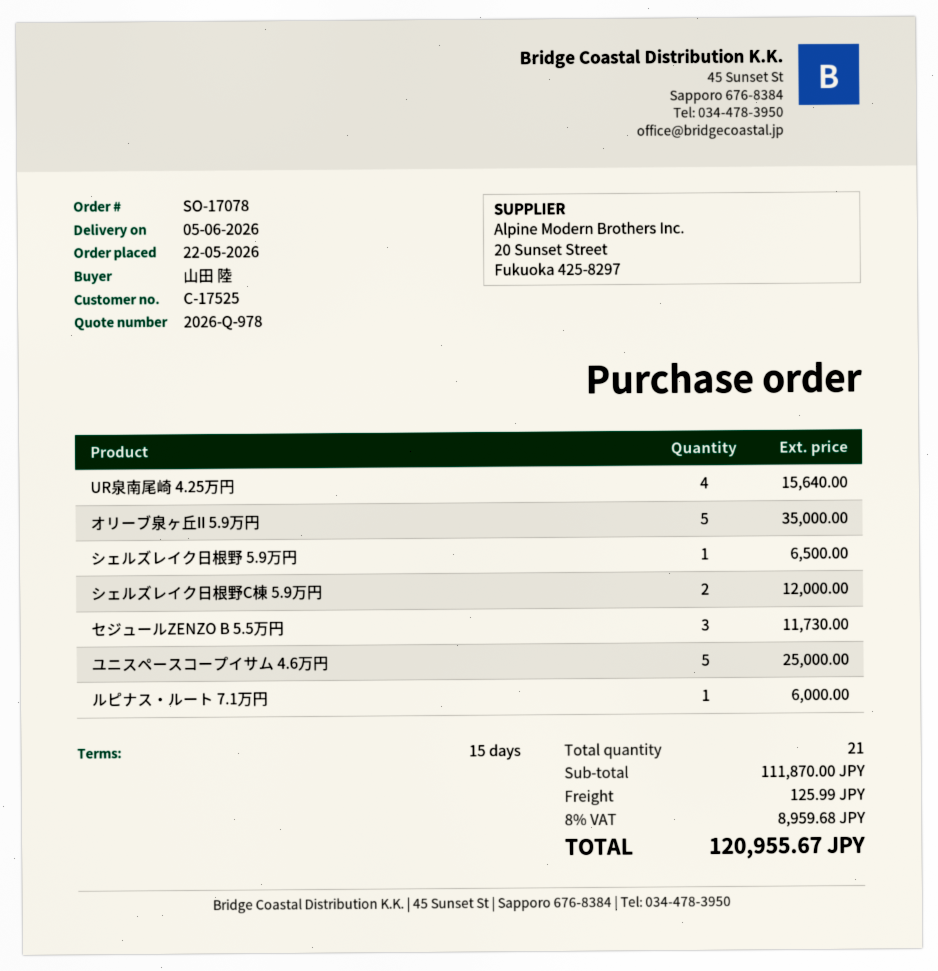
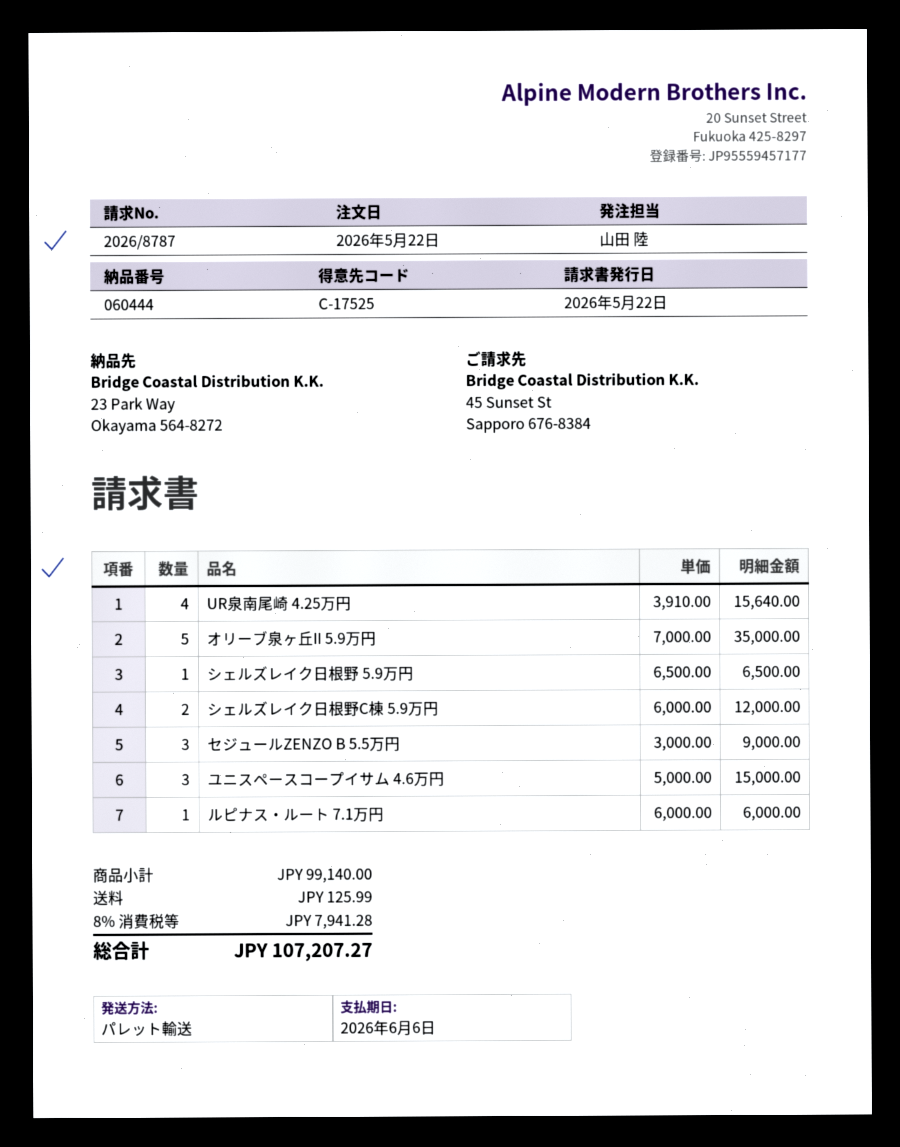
セジュールZENZO B 5.5万円: 3 for 11730.00 -> 3 for 9000.00
ユニスペースコープイサム 4.6万円: 5 for 25000.00 -> 3 for 15000.00
subtotal: 111870.00 -> 99140.00
tax: 8% = 8959.68 -> 8% = 7941.28
total: 120955.67 -> 107207.27

